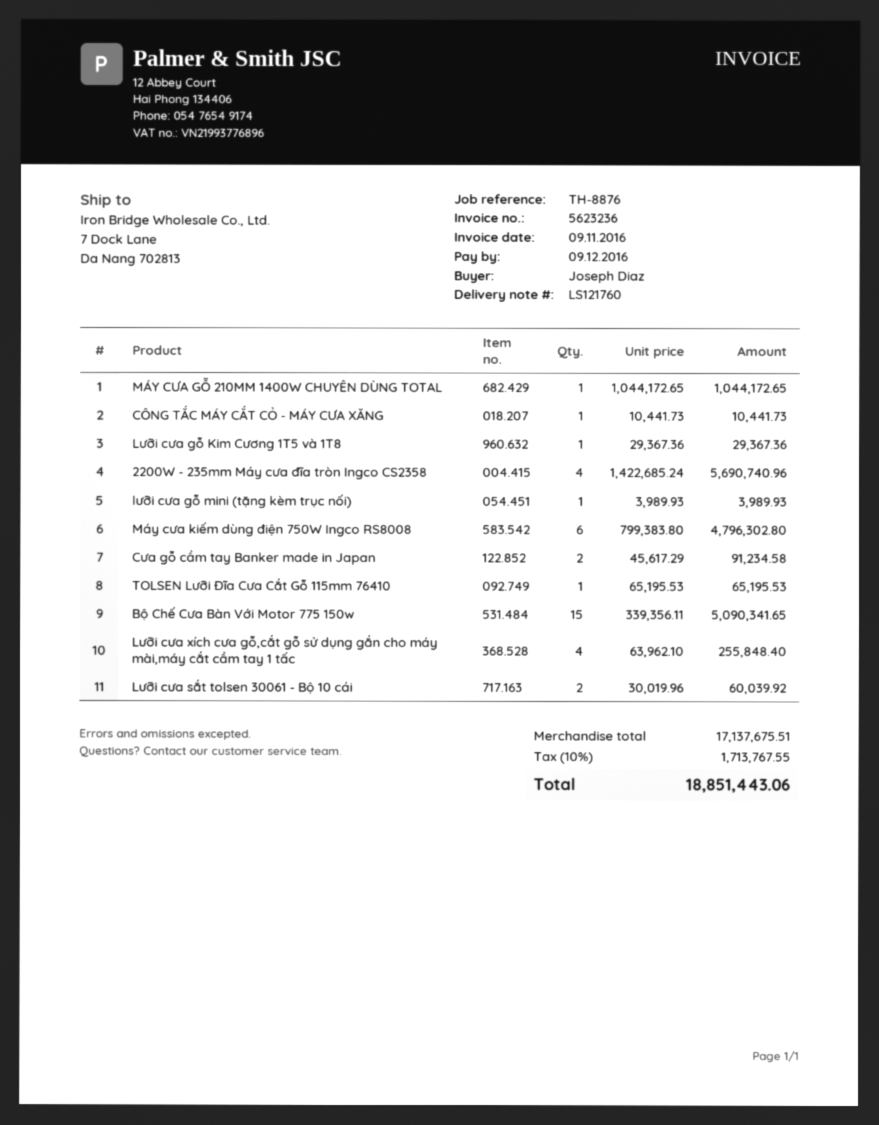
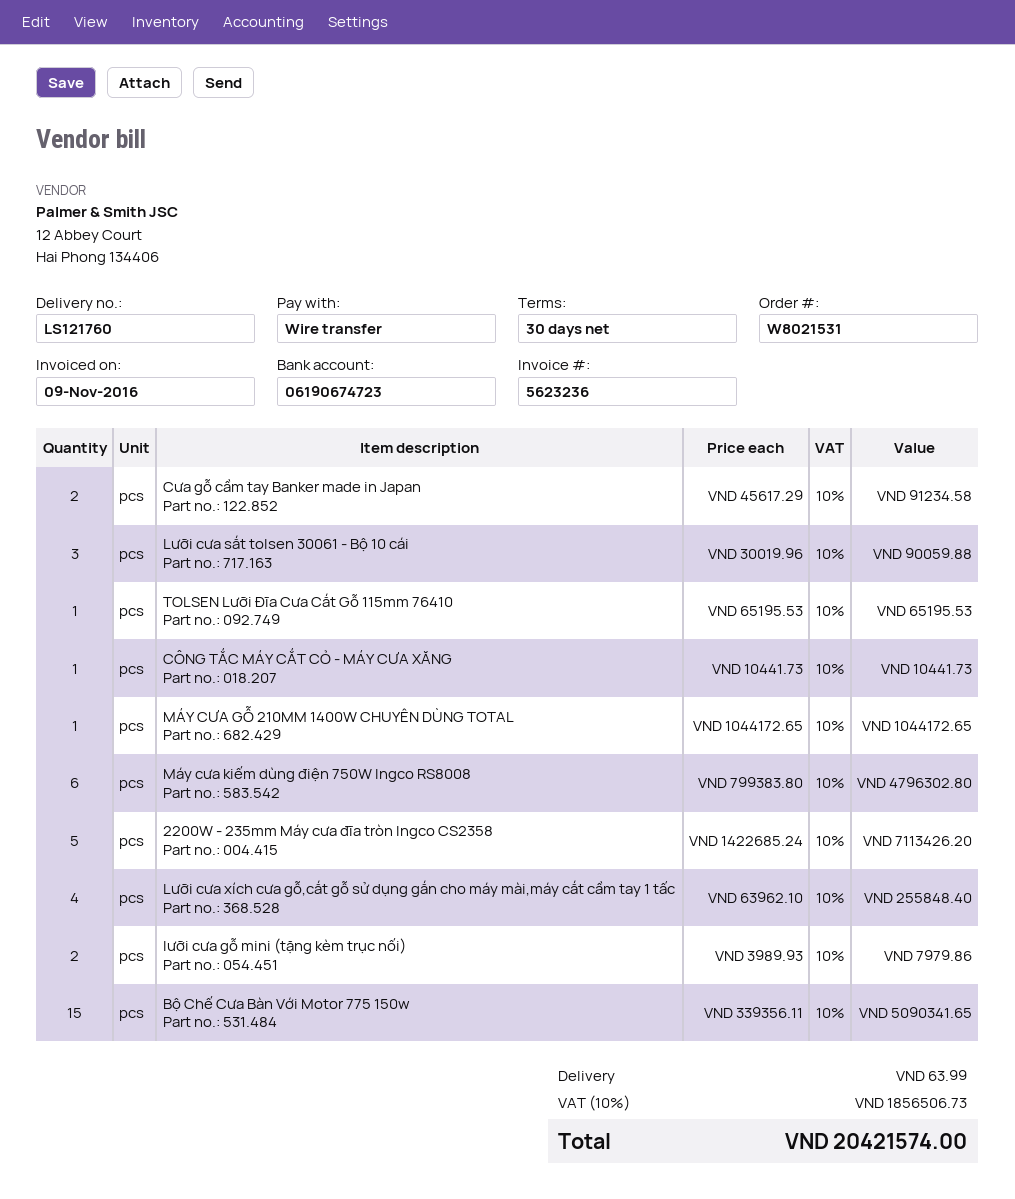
Lưỡi cưa gỗ Kim Cương 1T5 và 1T8: 1 x 29367.36 = 29367.36 -> none
2200W - 235mm Máy cưa đĩa tròn Ingco CS2358: 4 x 1422685.24 = 5690740.96 -> 5 x 1422685.24 = 7113426.20
lưỡi cưa gỗ mini (tặng kèm trục nối): 1 x 3989.93 = 3989.93 -> 2 x 3989.93 = 7979.86
Lưỡi cưa sắt tolsen 30061 - Bộ 10 cái: 2 x 30019.96 = 60039.92 -> 3 x 30019.96 = 90059.88
shipping: none -> 63.99
tax: 10% = 1713767.55 -> 10% = 1856506.73
total: 18851443.06 -> 20421574.00

